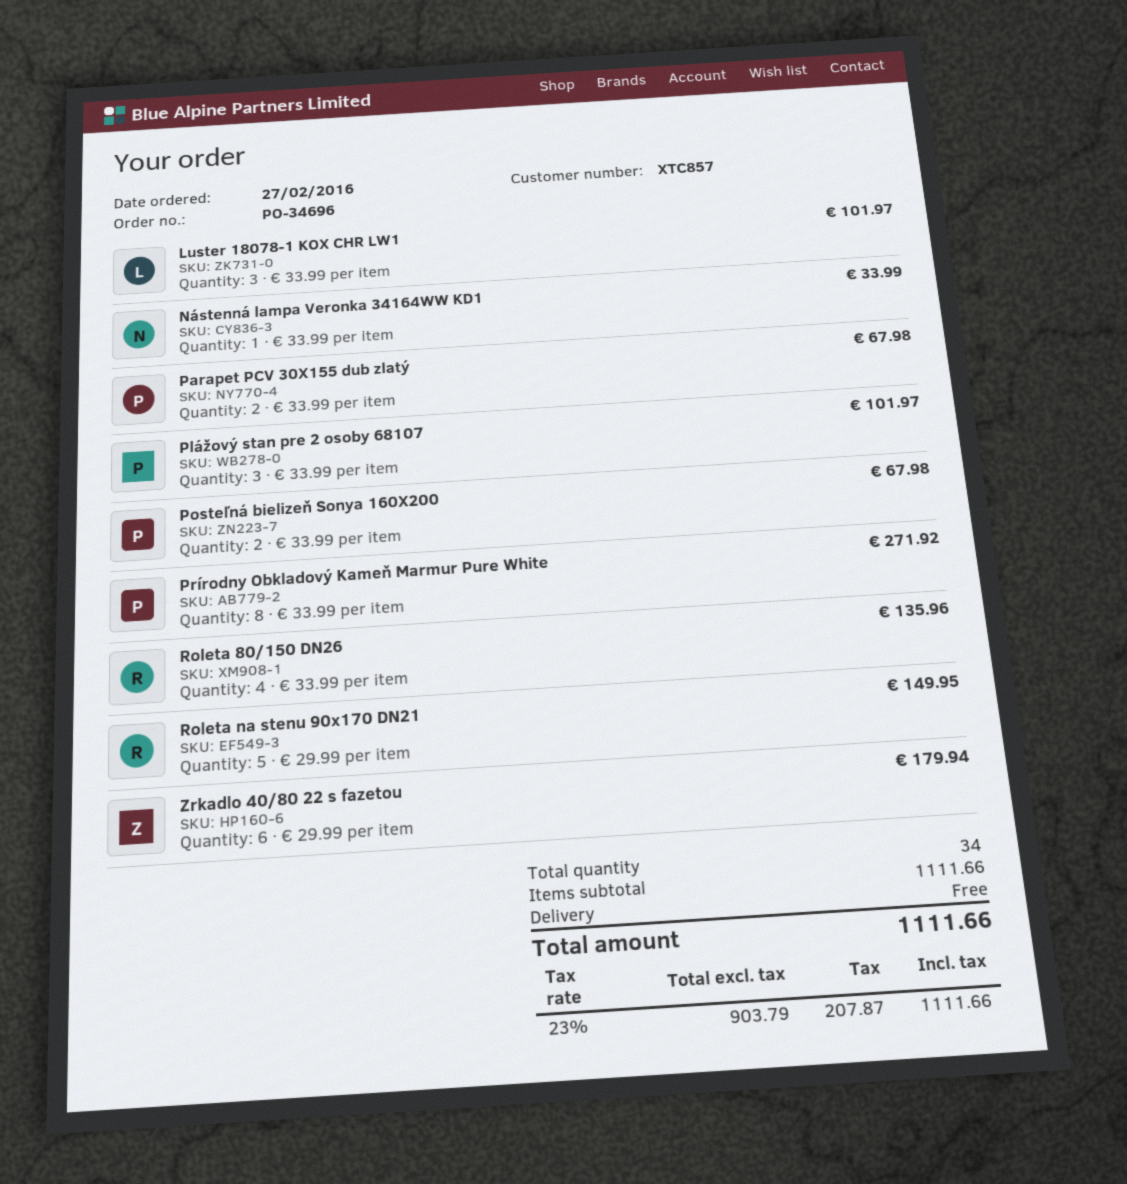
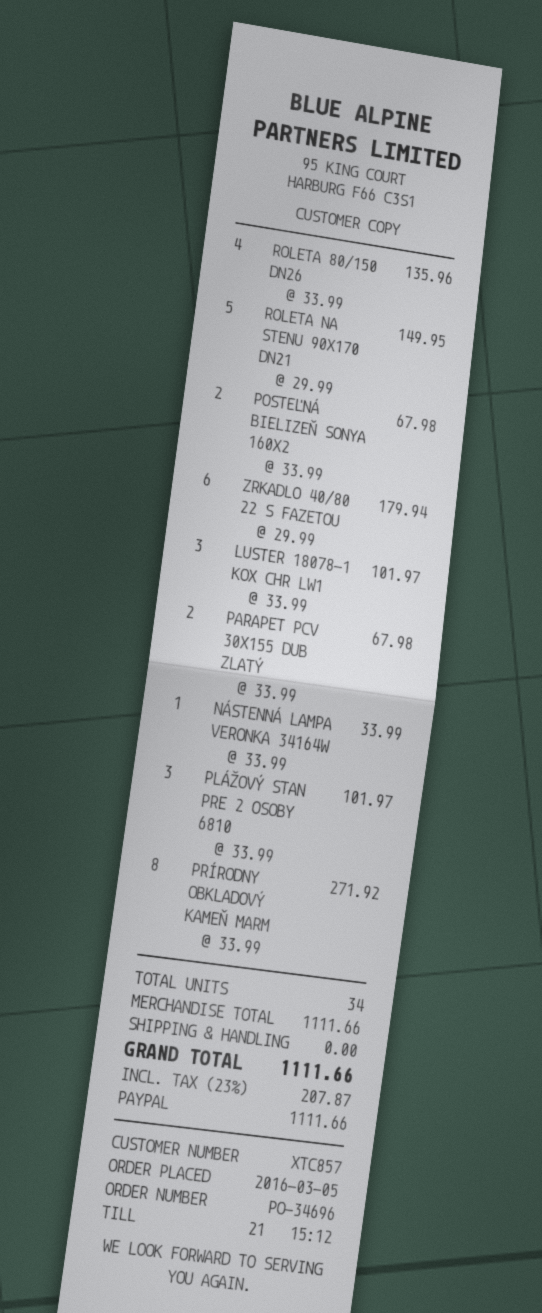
order date: 2016-02-27 -> 2016-03-05

